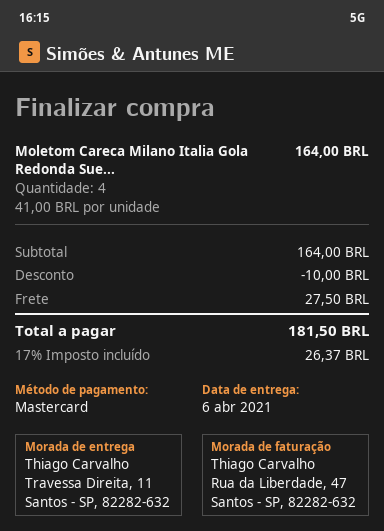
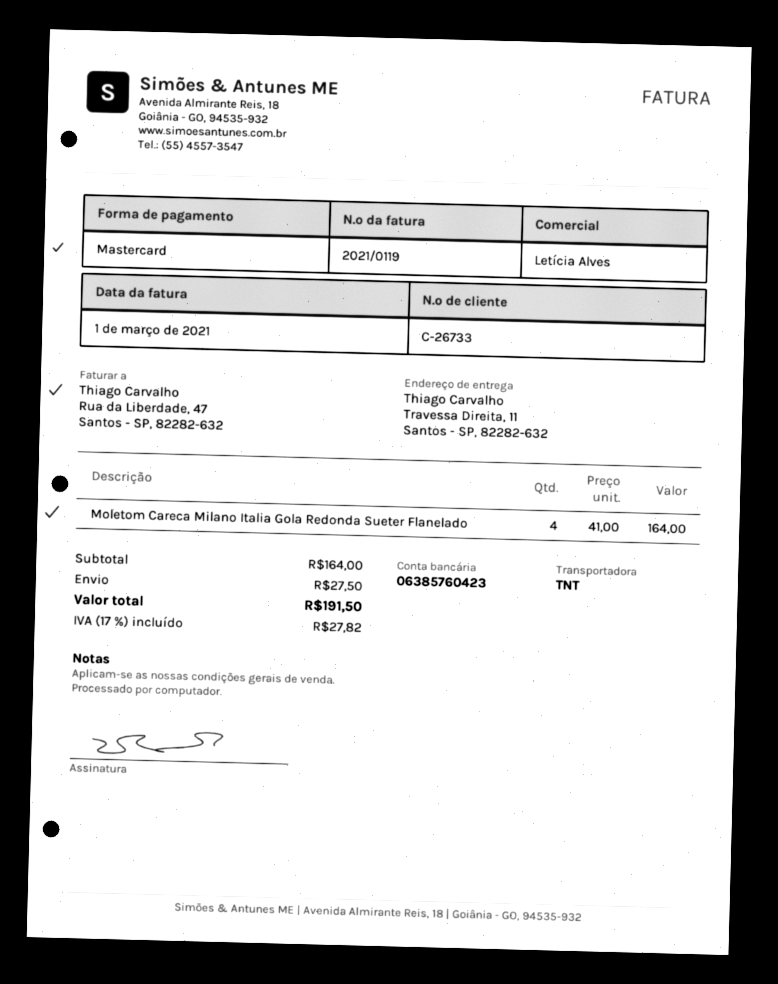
discount: 10.00 -> none
tax: 17% = 26.37 -> 17% = 27.82
total: 181.50 -> 191.50

